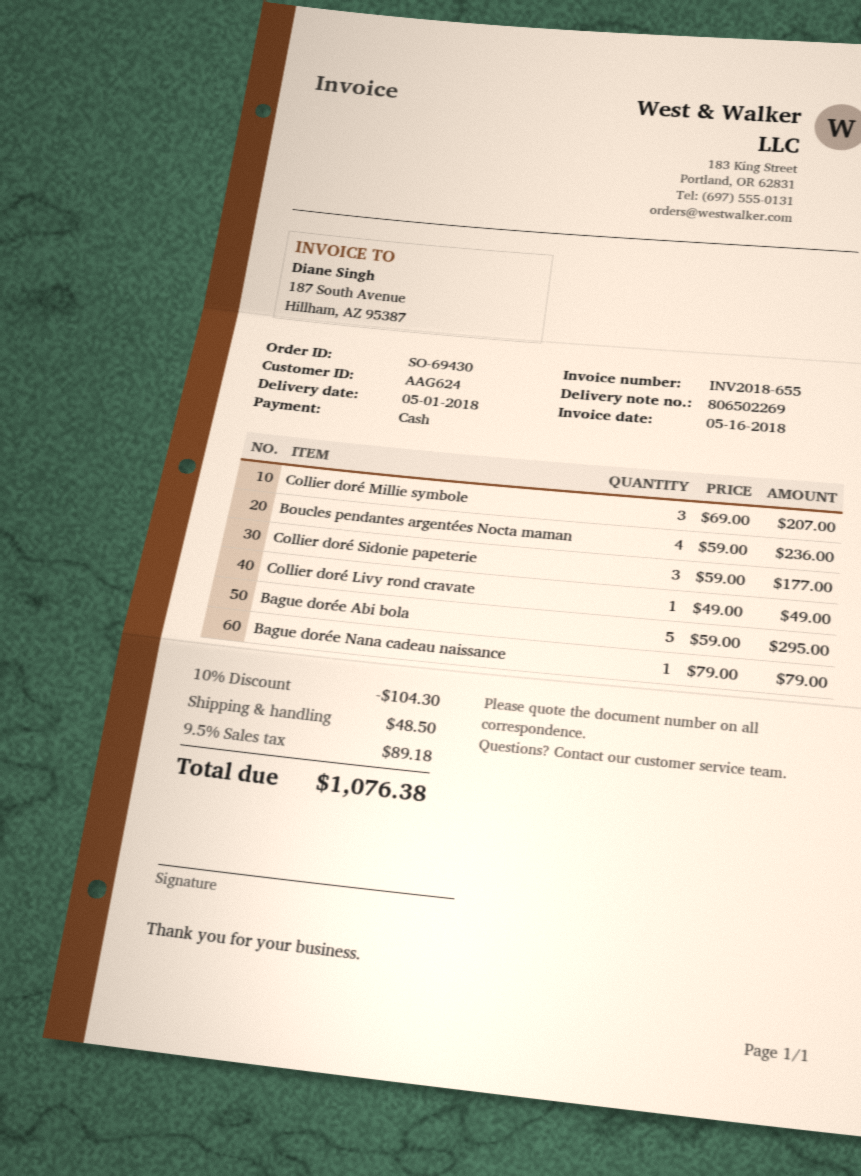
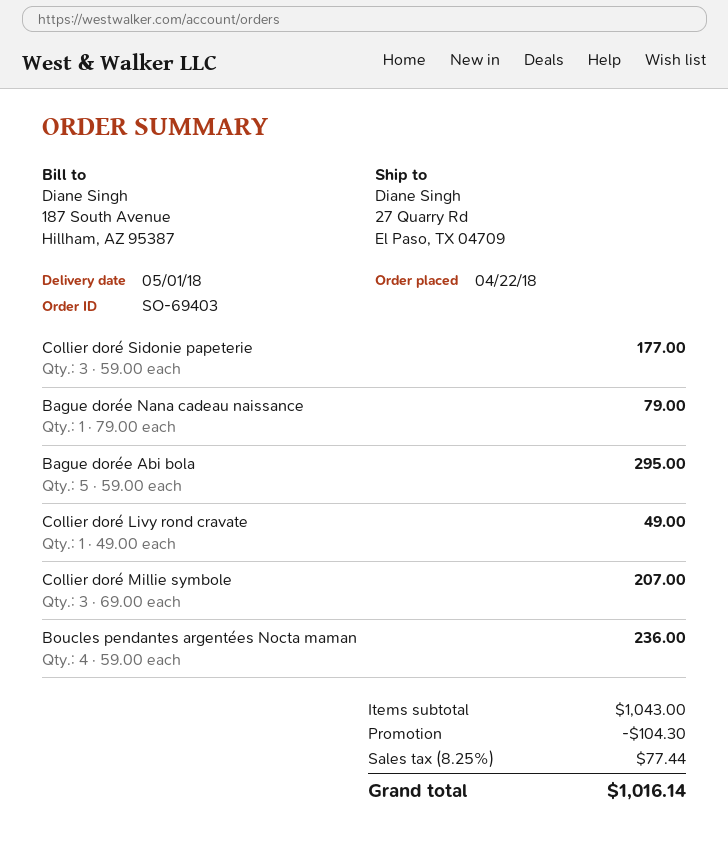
order number: SO-69430 -> SO-69403
shipping: 48.50 -> none
tax: 9.5% = 89.18 -> 8.25% = 77.44
total: 1076.38 -> 1016.14

